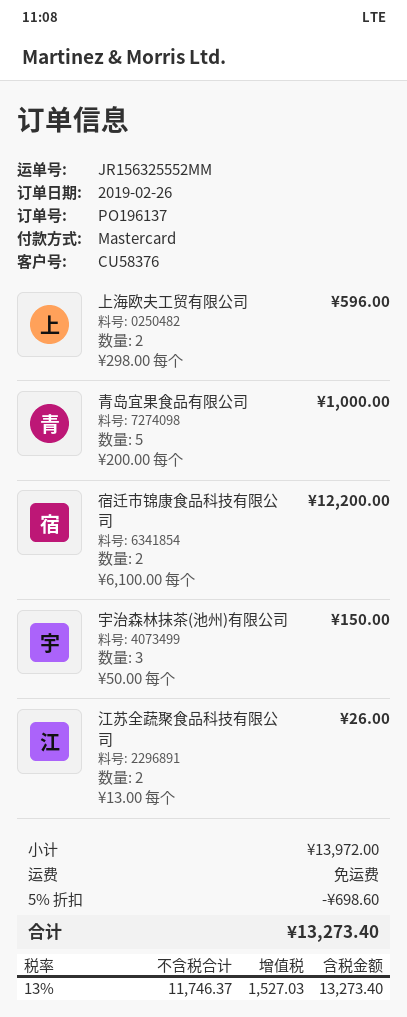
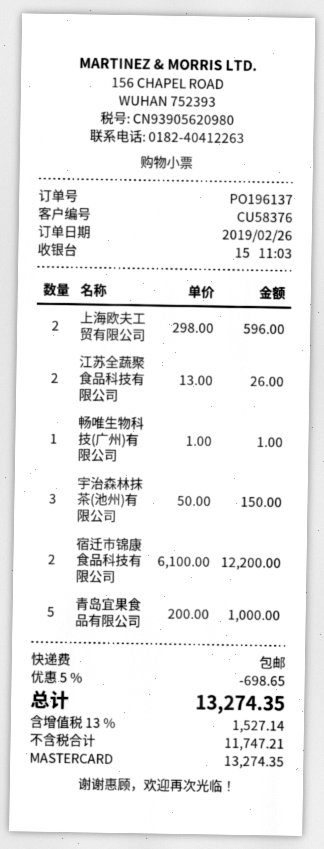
畅唯生物科技(广州)有限公司: none -> 1 x 1.00 = 1.00
discount: 5% = 698.60 -> 5% = 698.65
net: 11746.37 -> 11747.21
tax: 13% = 1527.03 -> 13% = 1527.14
total: 13273.40 -> 13274.35

